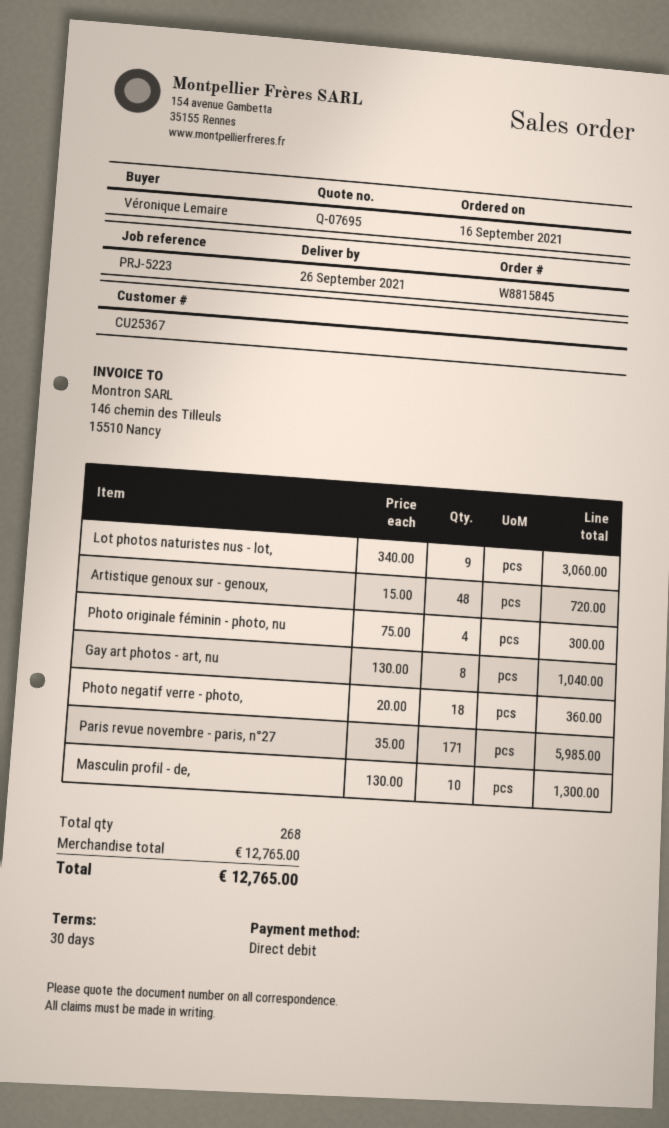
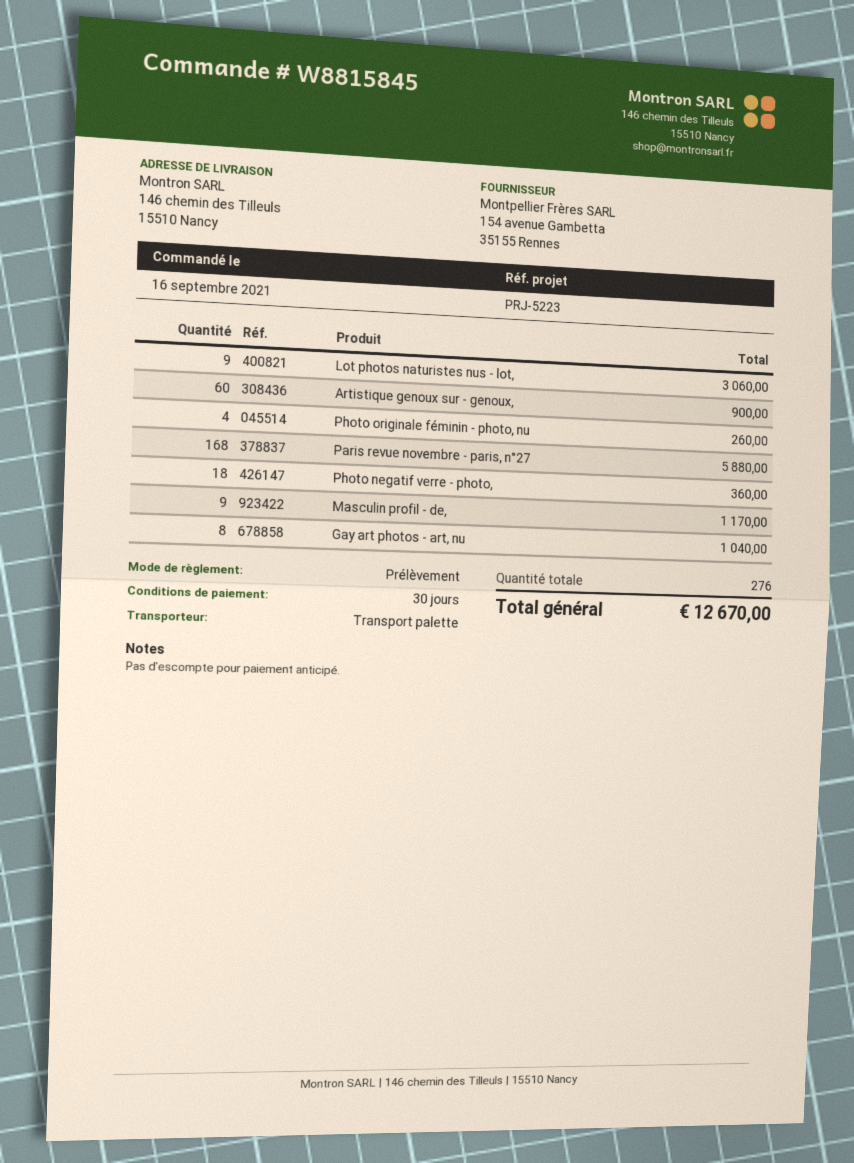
Artistique genoux sur - genoux,: 48 for 720.00 -> 60 for 900.00
Photo originale féminin - photo, nu: 4 for 300.00 -> 4 for 260.00
Paris revue novembre - paris, n°27: 171 for 5985.00 -> 168 for 5880.00
Masculin profil - de,: 10 for 1300.00 -> 9 for 1170.00
total quantity: 268 -> 276
total: 12765.00 -> 12670.00

